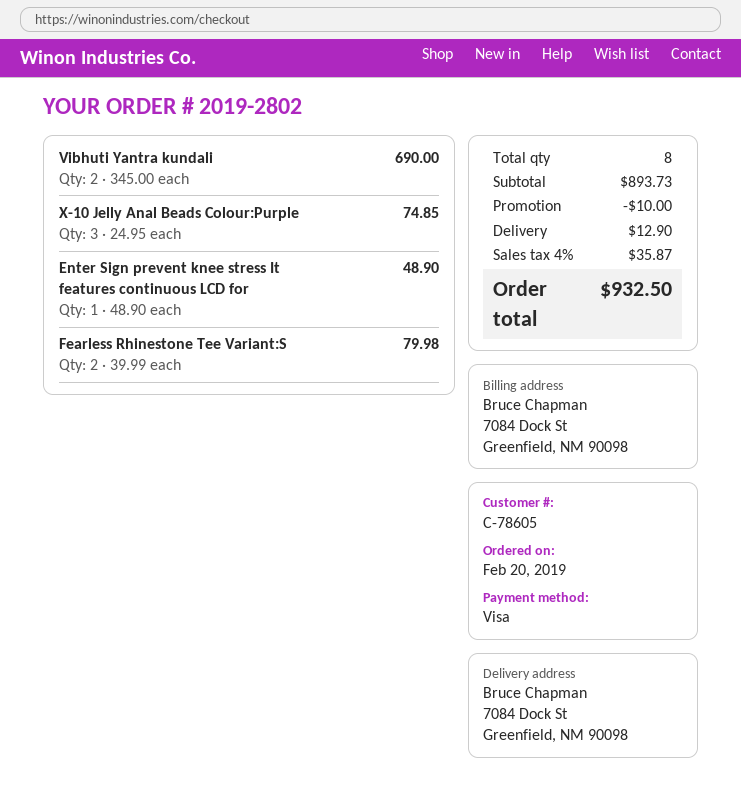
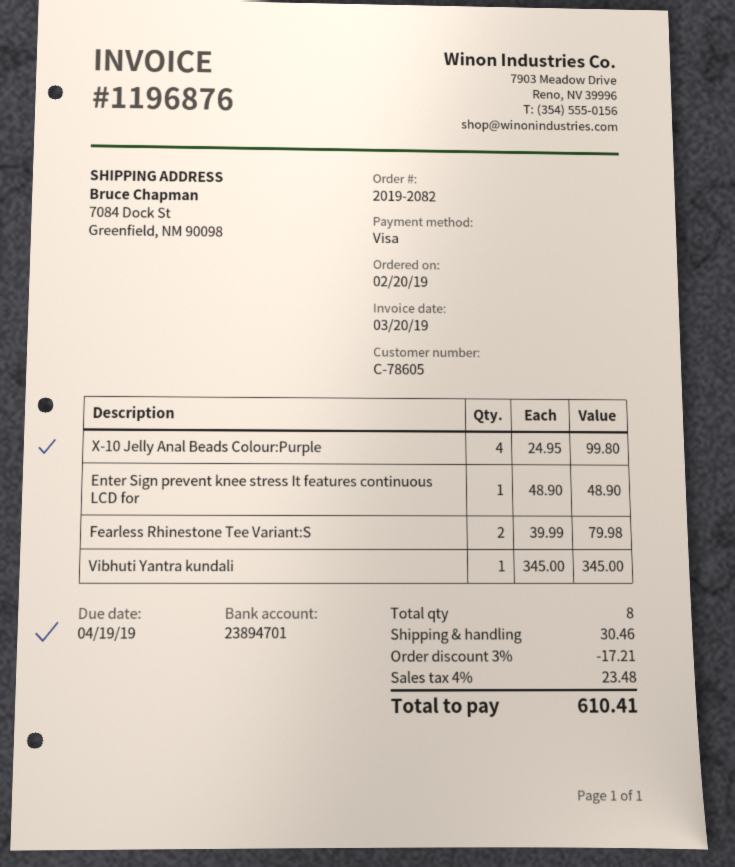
order number: 2019-2802 -> 2019-2082
Vibhuti Yantra kundali: 2 x 345.00 = 690.00 -> 1 x 345.00 = 345.00
X-10 Jelly Anal Beads Colour:Purple: 3 x 24.95 = 74.85 -> 4 x 24.95 = 99.80
discount: 10.00 -> 17.21
shipping: 12.90 -> 30.46
tax: 4% = 35.87 -> 4% = 23.48
total: 932.50 -> 610.41

